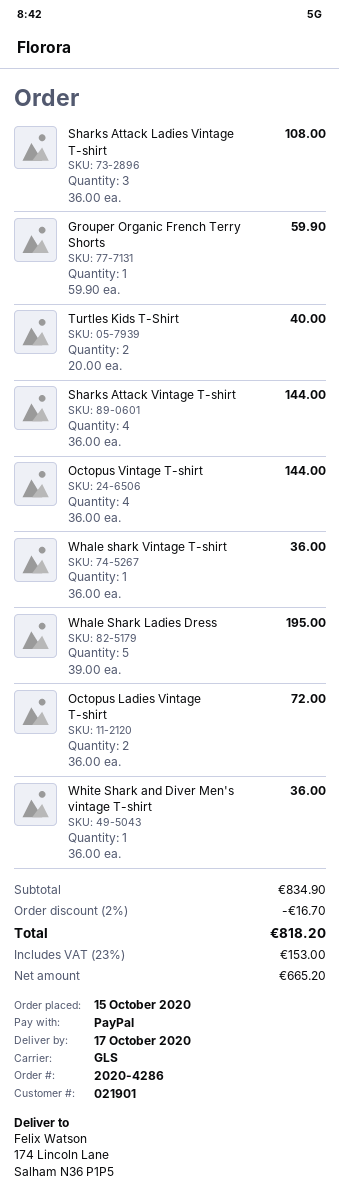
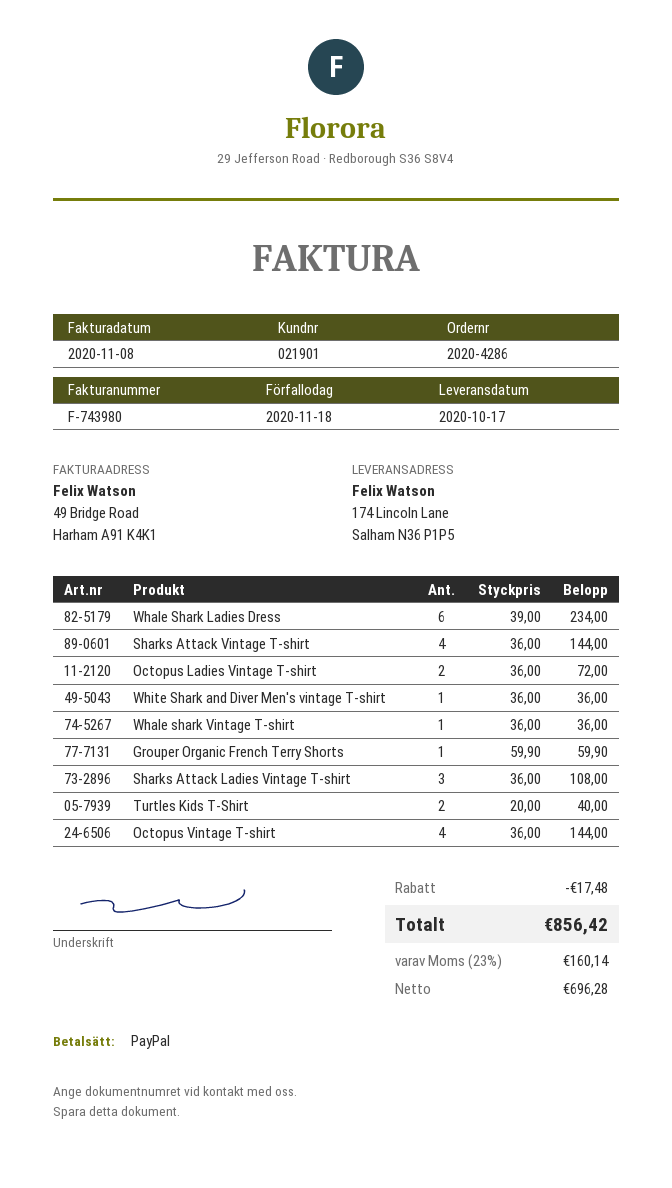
Whale Shark Ladies Dress: 5 x 39.00 = 195.00 -> 6 x 39.00 = 234.00
discount: 16.70 -> 17.48
net: 665.20 -> 696.28
tax: 23% = 153.00 -> 23% = 160.14
total: 818.20 -> 856.42

